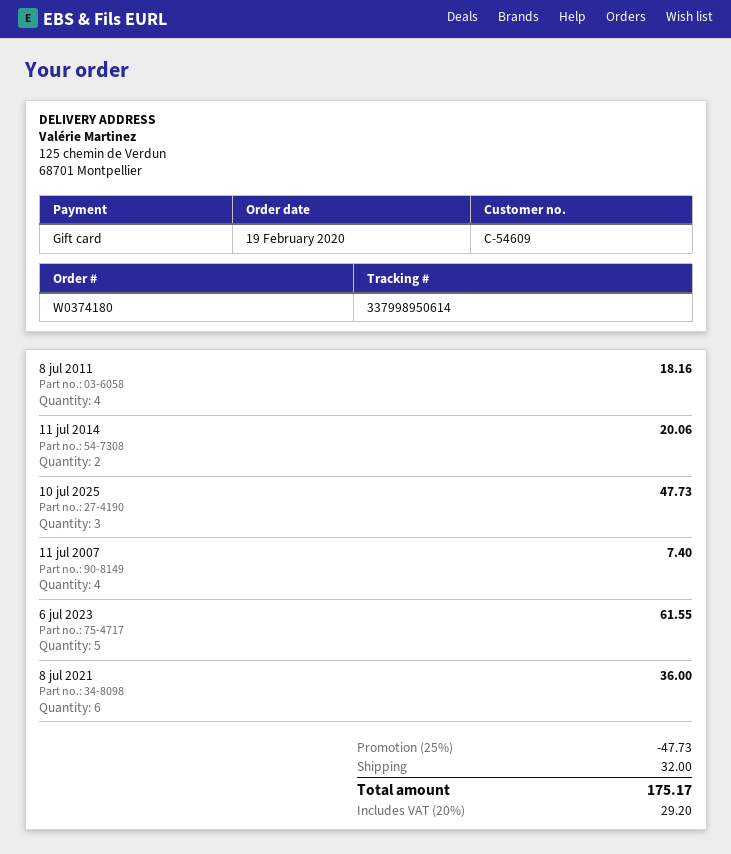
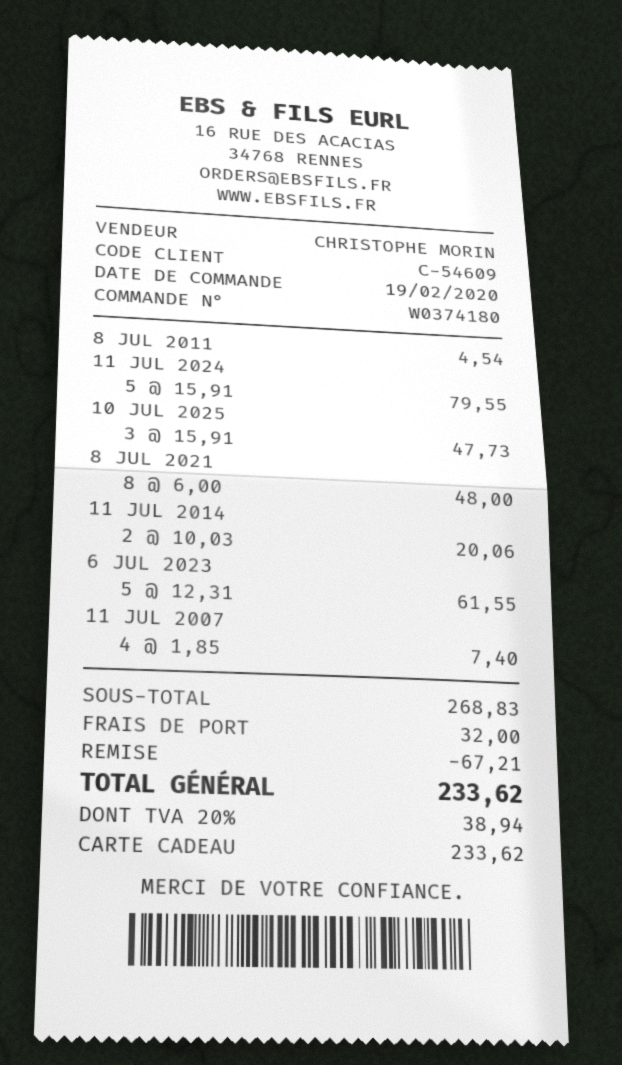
8 jul 2011: 4 for 18.16 -> 1 for 4.54
8 jul 2021: 6 for 36.00 -> 8 for 48.00
11 JUL 2024: none -> 5 for 79.55
discount: 47.73 -> 67.21
tax: 20% = 29.20 -> 20% = 38.94
total: 175.17 -> 233.62

